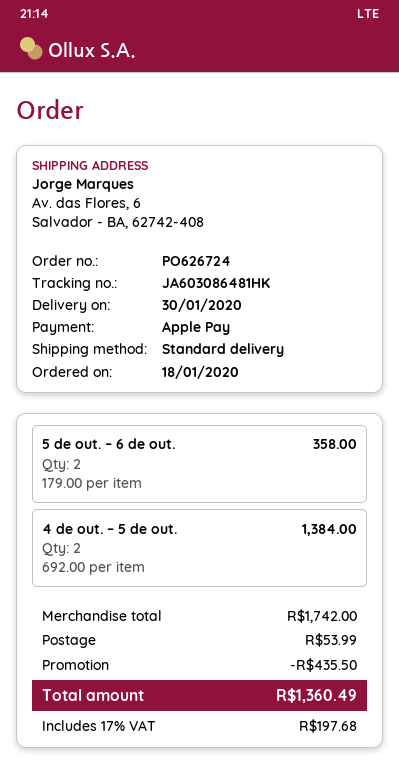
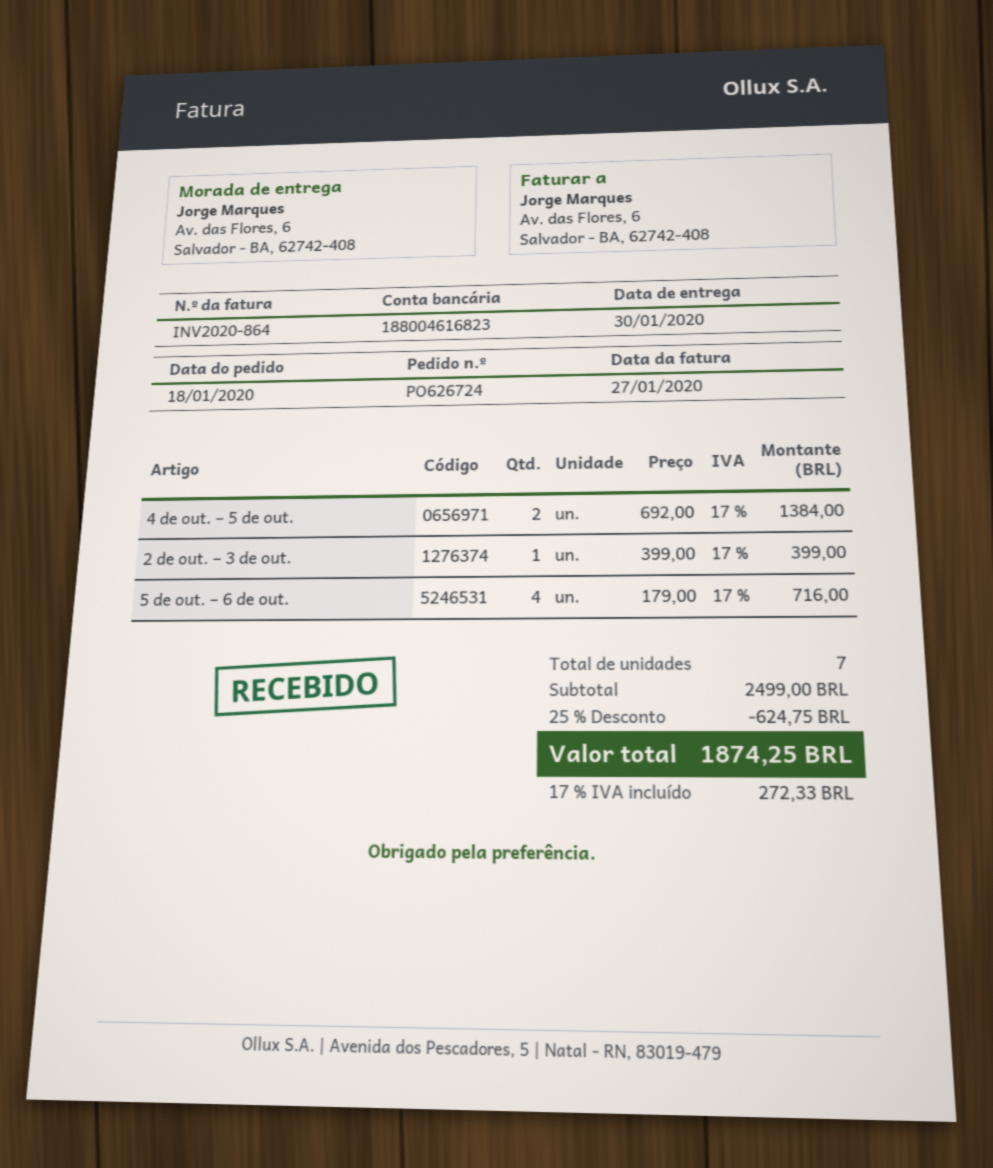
5 de out. – 6 de out.: 2 x 179.00 = 358.00 -> 4 x 179.00 = 716.00
2 de out. – 3 de out.: none -> 1 x 399.00 = 399.00
subtotal: 1742.00 -> 2499.00
discount: 435.50 -> 624.75
shipping: 53.99 -> none
tax: 17% = 197.68 -> 17% = 272.33
total: 1360.49 -> 1874.25

